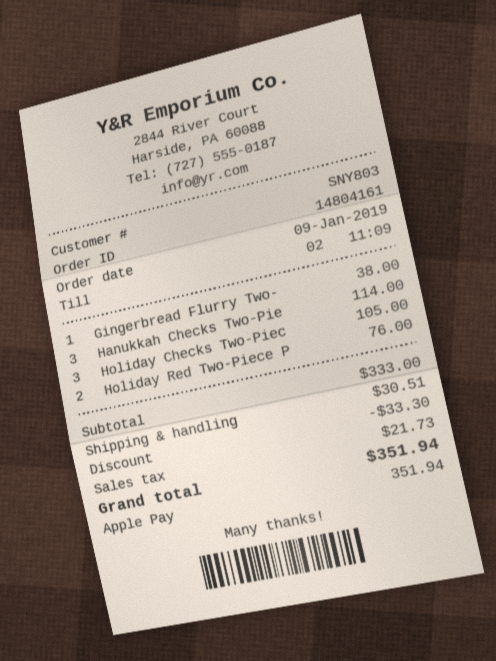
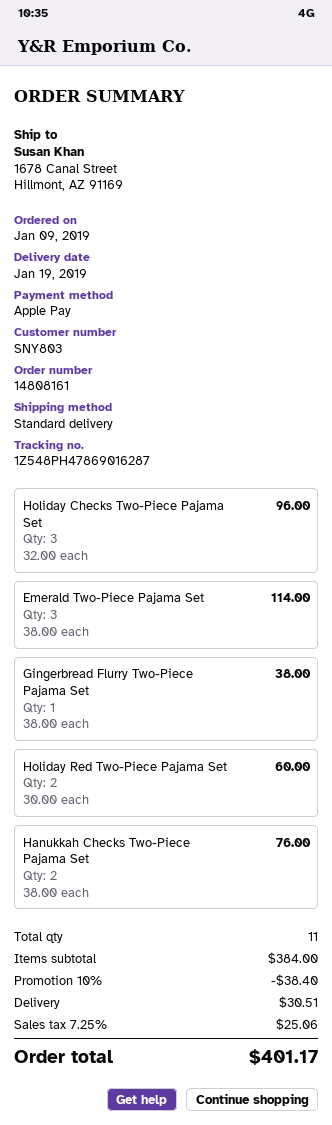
order number: 14804161 -> 14808161
Hanukkah Checks Two-Pie: 3 for 114.00 -> 2 for 76.00
Holiday Checks Two-Piec: 3 for 105.00 -> 3 for 96.00
Holiday Red Two-Piece P: 2 for 76.00 -> 2 for 60.00
Emerald Two-Piece Pajama Set: none -> 3 for 114.00
subtotal: 333.00 -> 384.00
discount: 33.30 -> 38.40
tax: 21.73 -> 25.06
total: 351.94 -> 401.17

